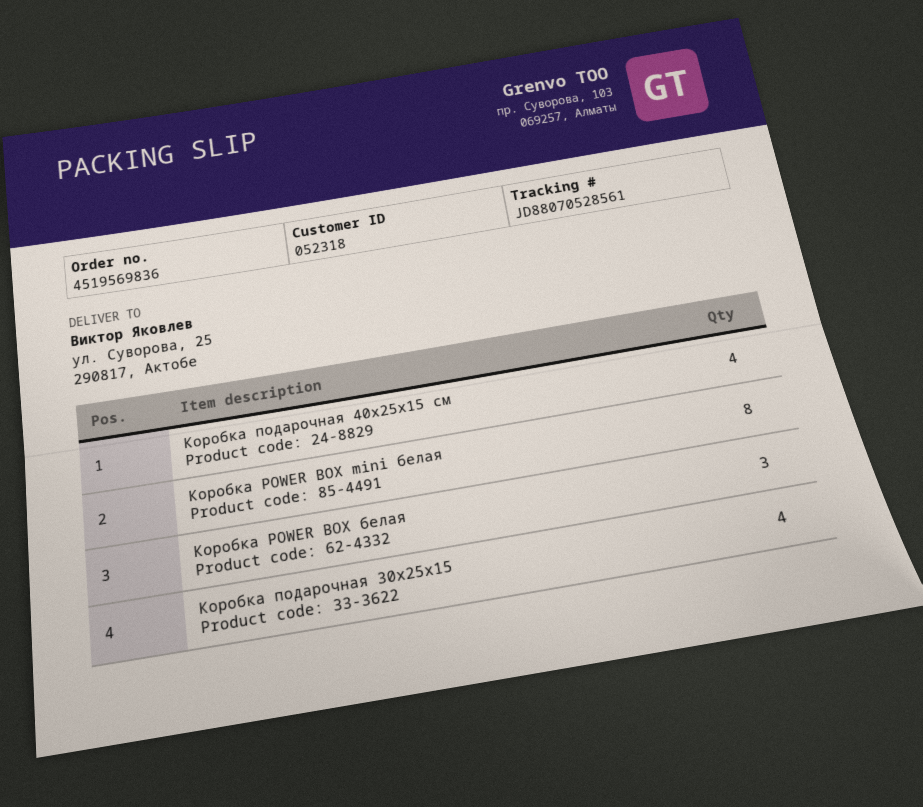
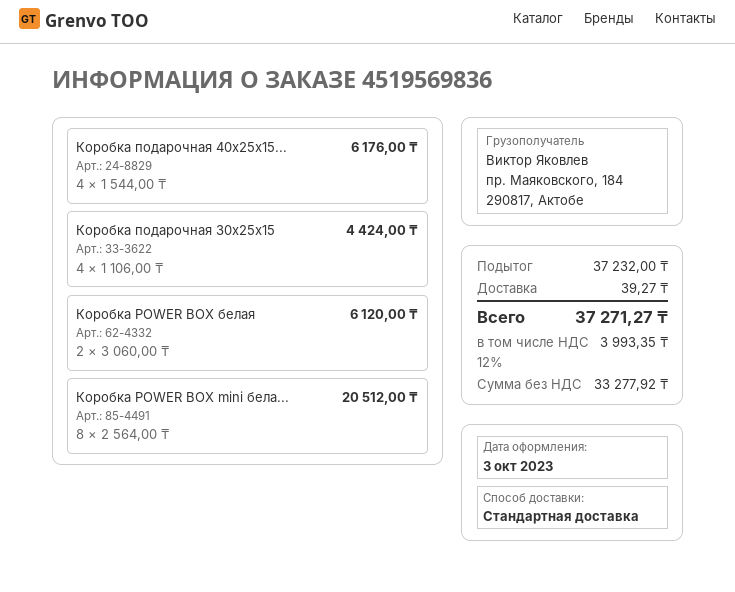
ship to: ул. Суворова, 25, 290817, Актобе -> пр. Маяковского, 184, 290817, Актобе
Коробка POWER BOX белая: 3 -> 2

